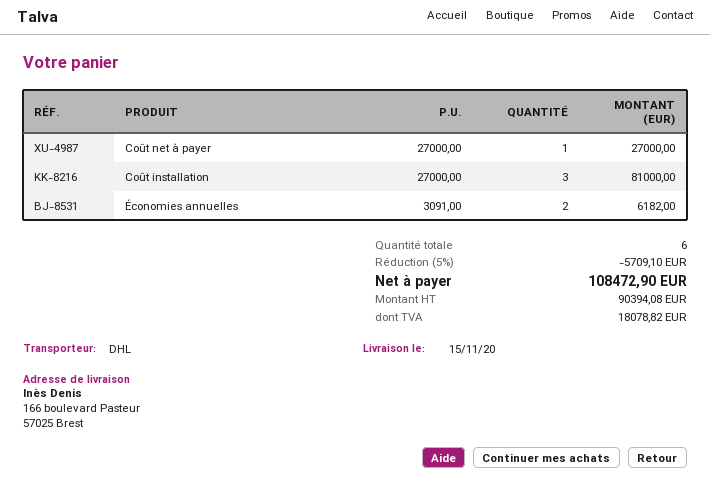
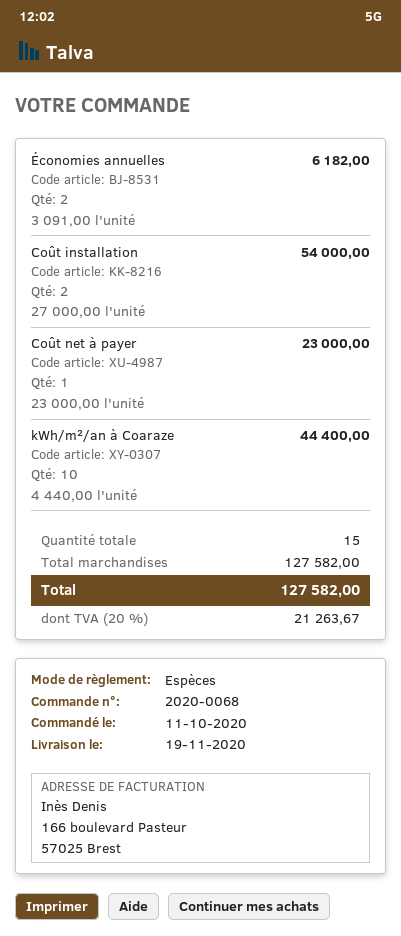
delivery date: 2020-11-15 -> 2020-11-19
Coût net à payer: 1 x 27000.00 = 27000.00 -> 1 x 23000.00 = 23000.00
Coût installation: 3 x 27000.00 = 81000.00 -> 2 x 27000.00 = 54000.00
kWh/m²/an à Coaraze: none -> 10 x 4440.00 = 44400.00
total quantity: 6 -> 15
discount: 5% = 5709.10 -> none
tax: 18078.82 -> 21263.67
total: 108472.90 -> 127582.00

